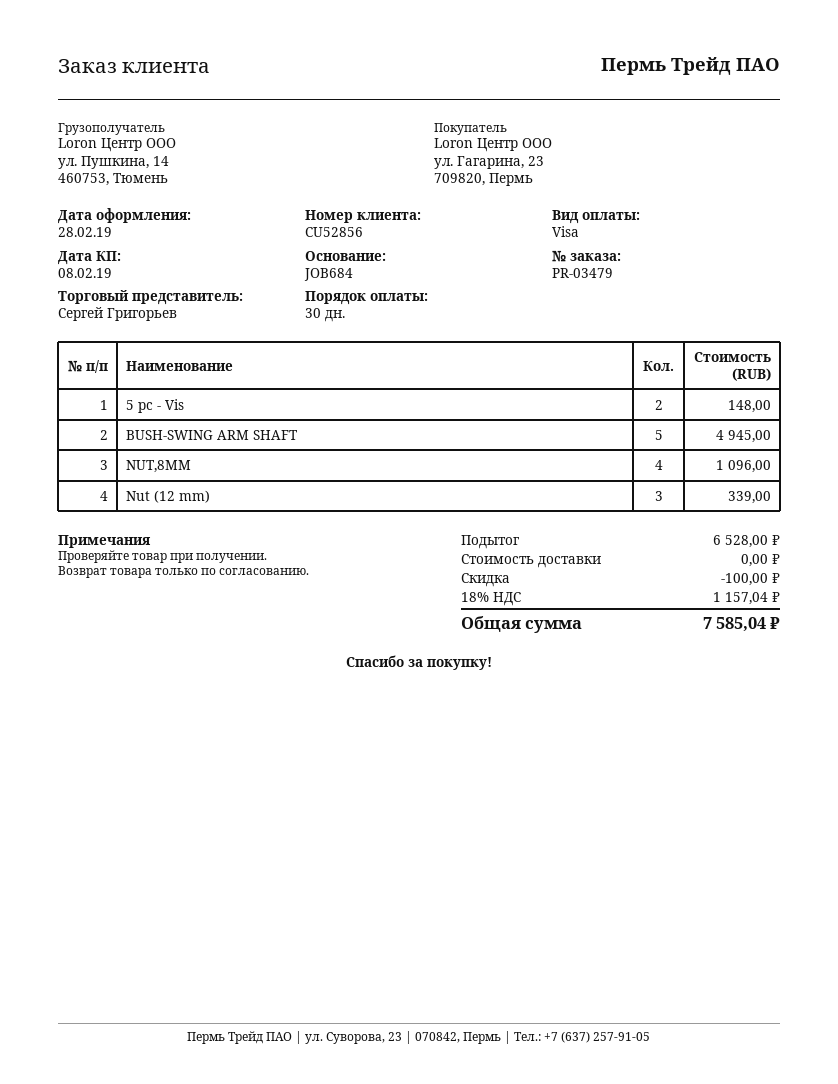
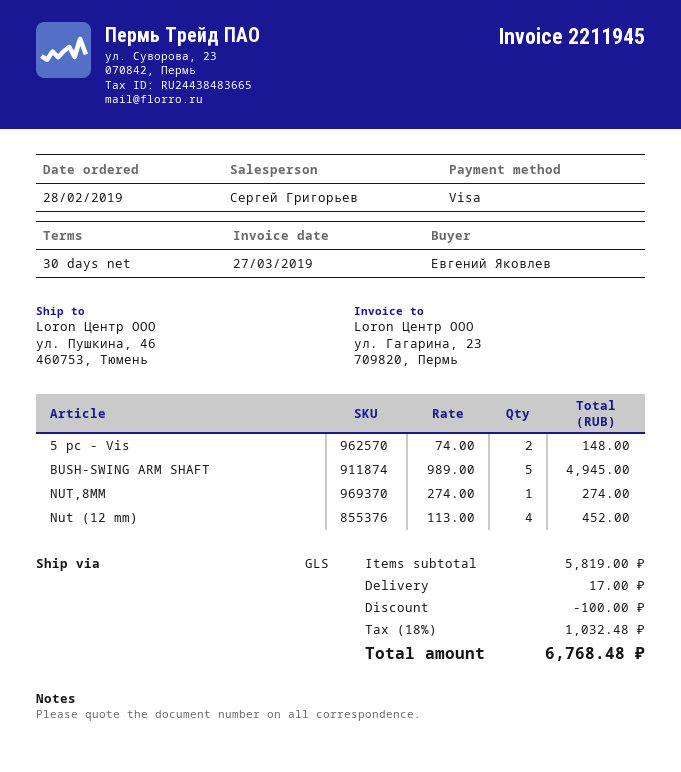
ship to: ул. Пушкина, 14, 460753, Тюмень -> ул. Пушкина, 46, 460753, Тюмень
NUT,8MM: 4 for 1096.00 -> 1 for 274.00
Nut (12 mm): 3 for 339.00 -> 4 for 452.00
subtotal: 6528.00 -> 5819.00
shipping: 0.00 -> 17.00
tax: 18% = 1157.04 -> 18% = 1032.48
total: 7585.04 -> 6768.48

